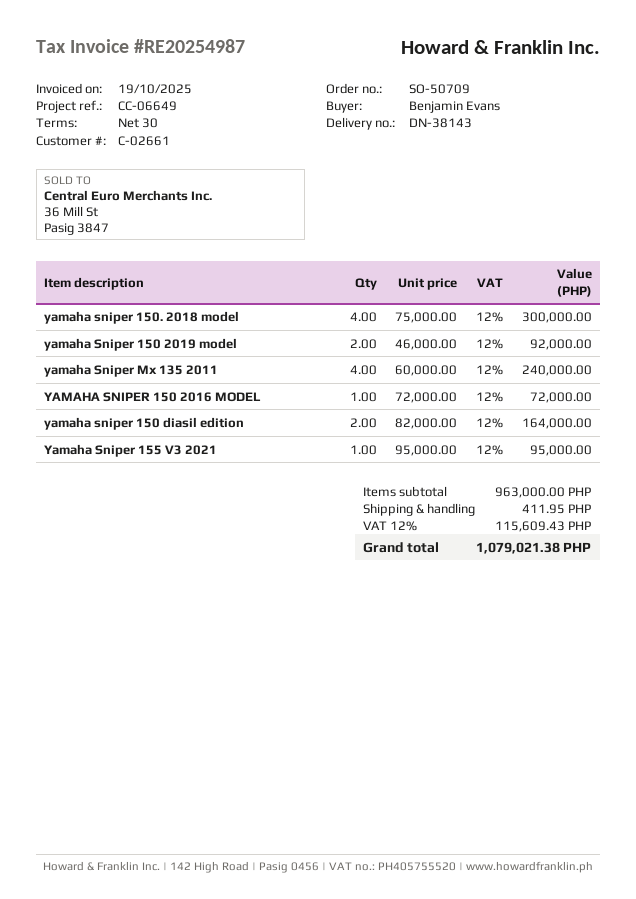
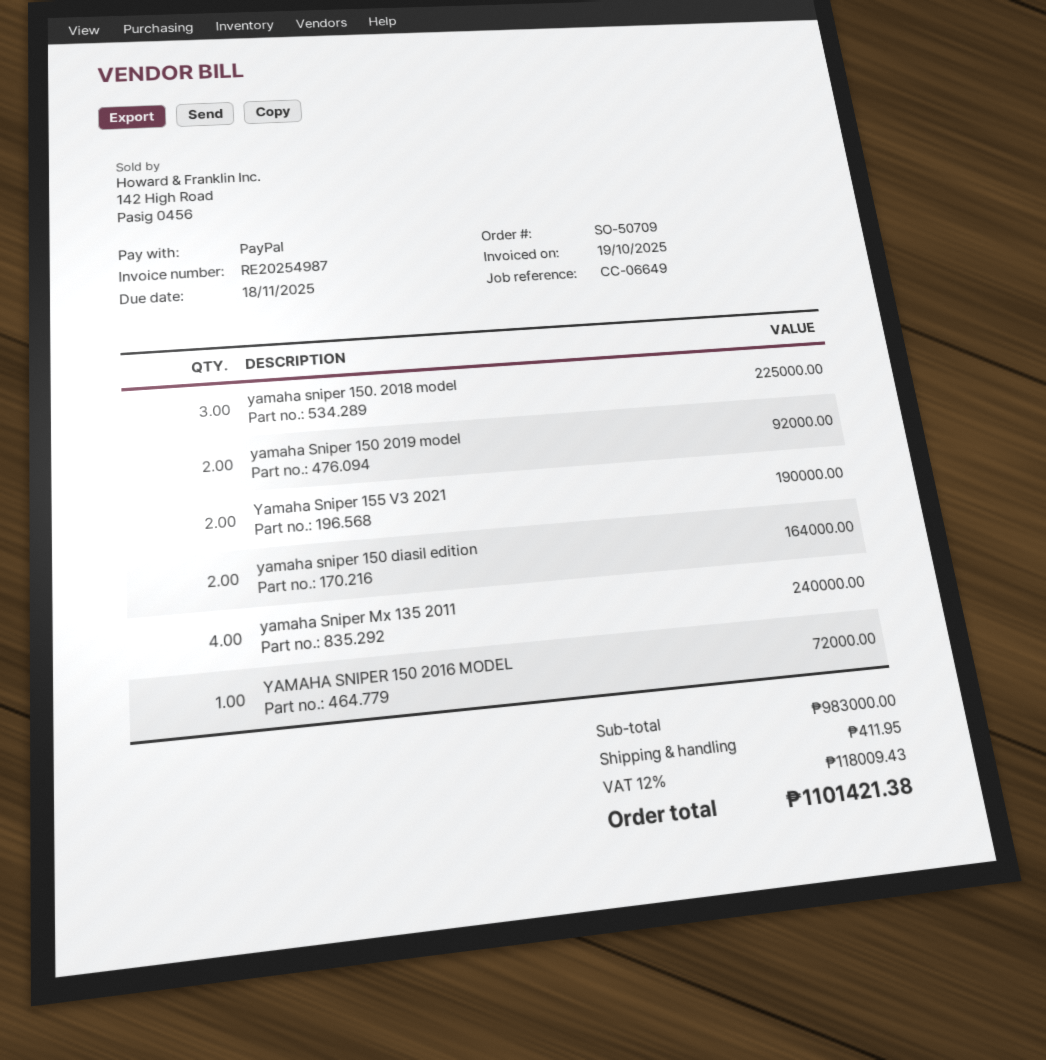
yamaha sniper 150. 2018 model: 4 for 300000.00 -> 3 for 225000.00
Yamaha Sniper 155 V3 2021: 1 for 95000.00 -> 2 for 190000.00
subtotal: 963000.00 -> 983000.00
tax: 12% = 115609.43 -> 12% = 118009.43
total: 1079021.38 -> 1101421.38

